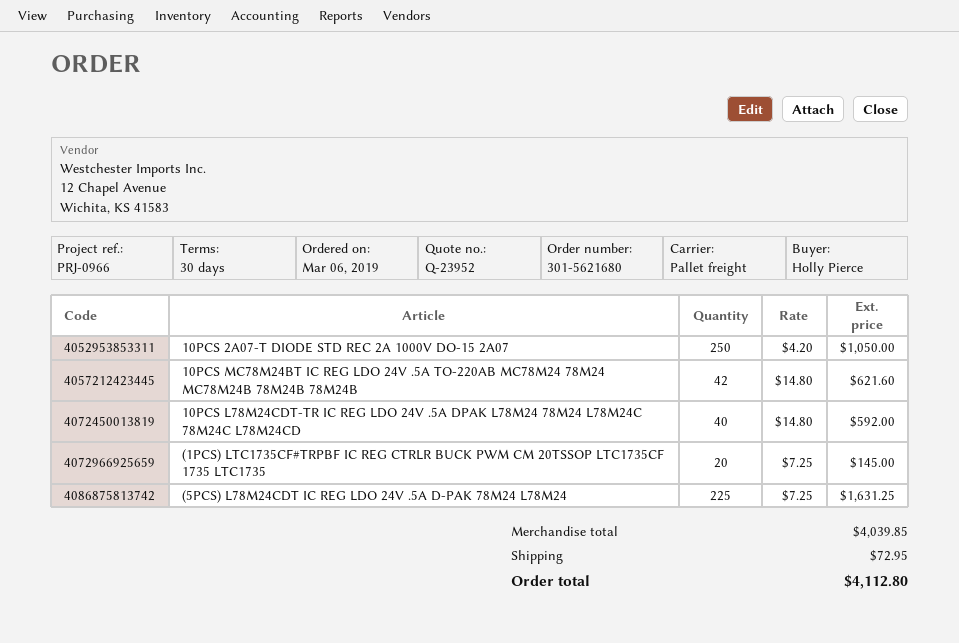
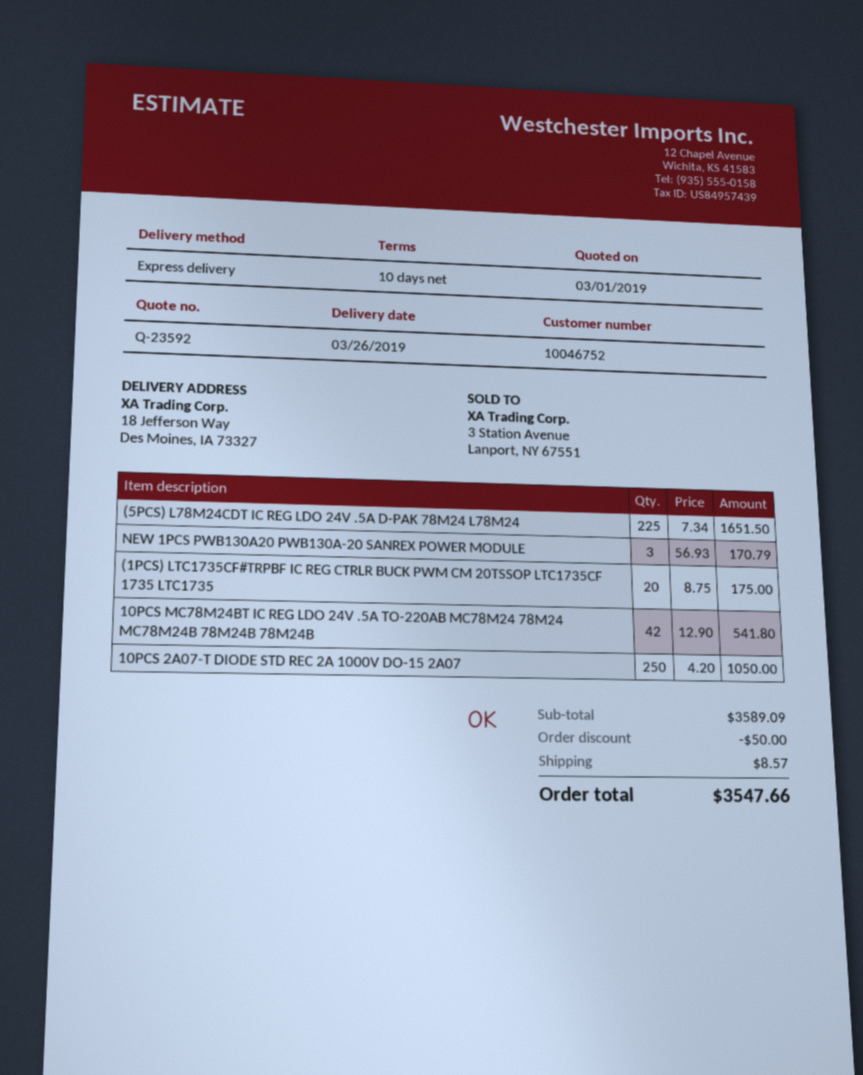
quote number: Q-23952 -> Q-23592
payment terms: 30 days -> 10 days
shipping method: pallet freight -> express
10PCS MC78M24BT IC REG LDO 24V .5A TO-220AB MC78M24 78M24 MC78M24B 78M24B 78M24B: 42 x 14.80 = 621.60 -> 42 x 12.90 = 541.80
10PCS L78M24CDT-TR IC REG LDO 24V .5A DPAK L78M24 78M24 L78M24C 78M24C L78M24CD: 40 x 14.80 = 592.00 -> none
(1PCS) LTC1735CF#TRPBF IC REG CTRLR BUCK PWM CM 20TSSOP LTC1735CF 1735 LTC1735: 20 x 7.25 = 145.00 -> 20 x 8.75 = 175.00
(5PCS) L78M24CDT IC REG LDO 24V .5A D-PAK 78M24 L78M24: 225 x 7.25 = 1631.25 -> 225 x 7.34 = 1651.50
NEW 1PCS PWB130A20 PWB130A-20 SANREX POWER MODULE: none -> 3 x 56.93 = 170.79
subtotal: 4039.85 -> 3589.09
discount: none -> 50.00
shipping: 72.95 -> 8.57
total: 4112.80 -> 3547.66

